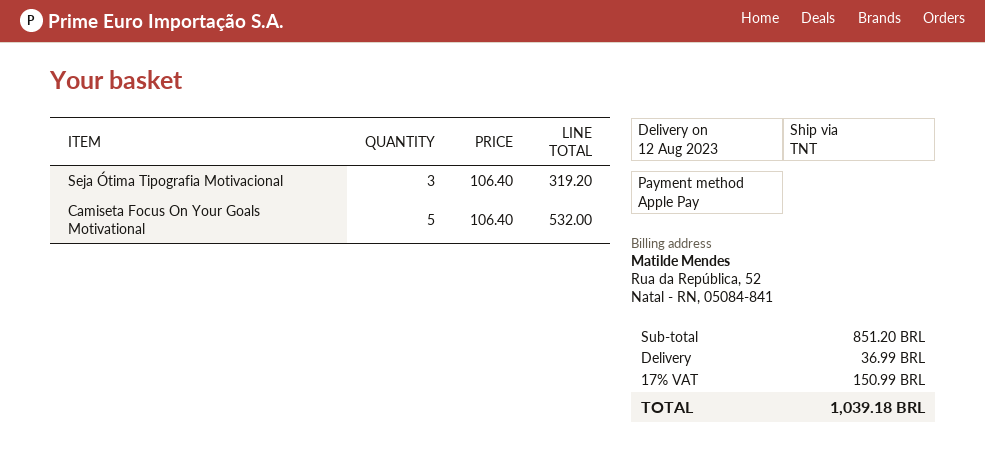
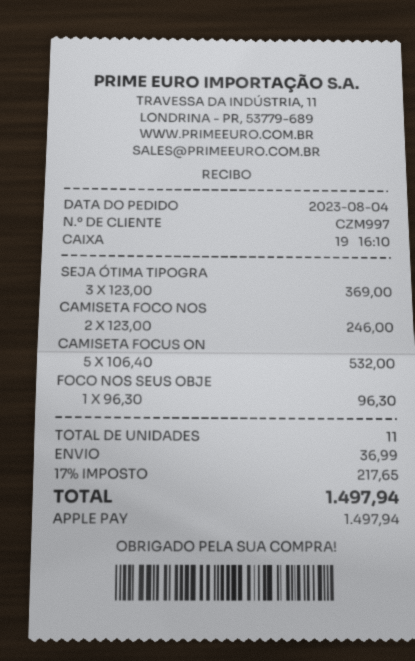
Seja Ótima Tipografia Motivacional: 3 x 106.40 = 319.20 -> 3 x 123.00 = 369.00
CAMISETA FOCO NOS: none -> 2 x 123.00 = 246.00
FOCO NOS SEUS OBJE: none -> 1 x 96.30 = 96.30
tax: 17% = 150.99 -> 17% = 217.65
total: 1039.18 -> 1497.94

